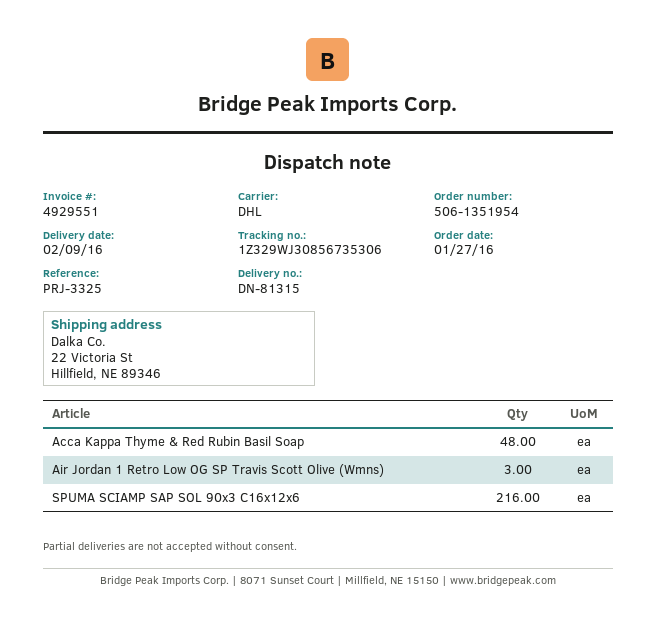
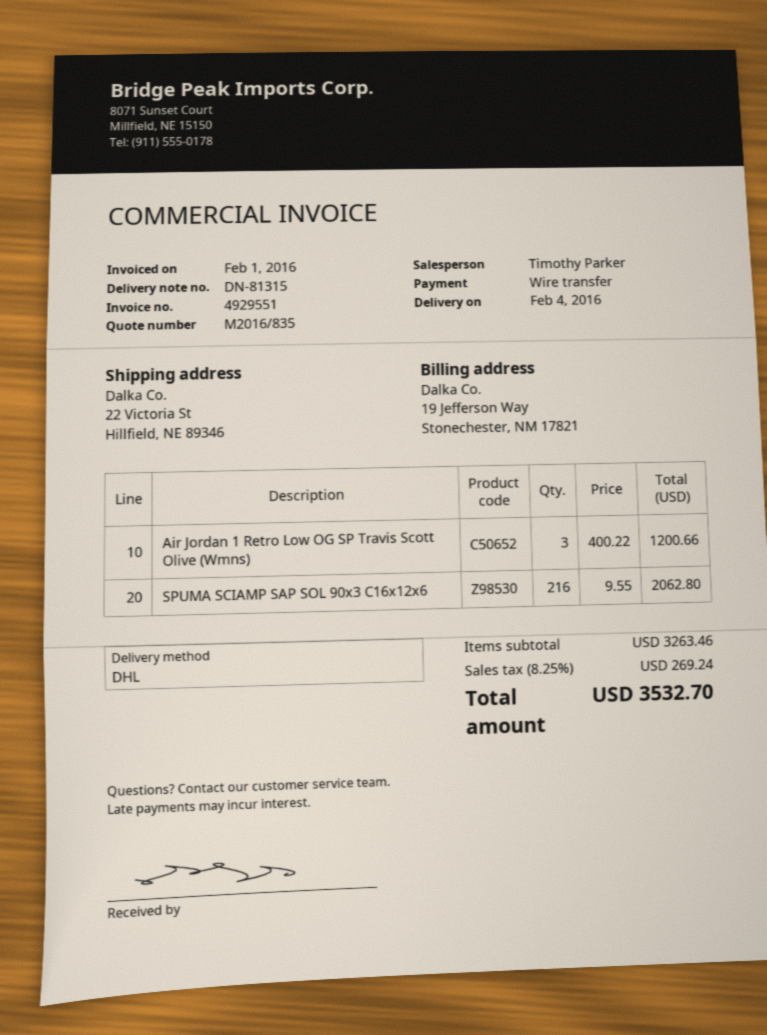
delivery date: 2016-02-09 -> 2016-02-04
Acca Kappa Thyme & Red Rubin Basil Soap: 48 -> none

